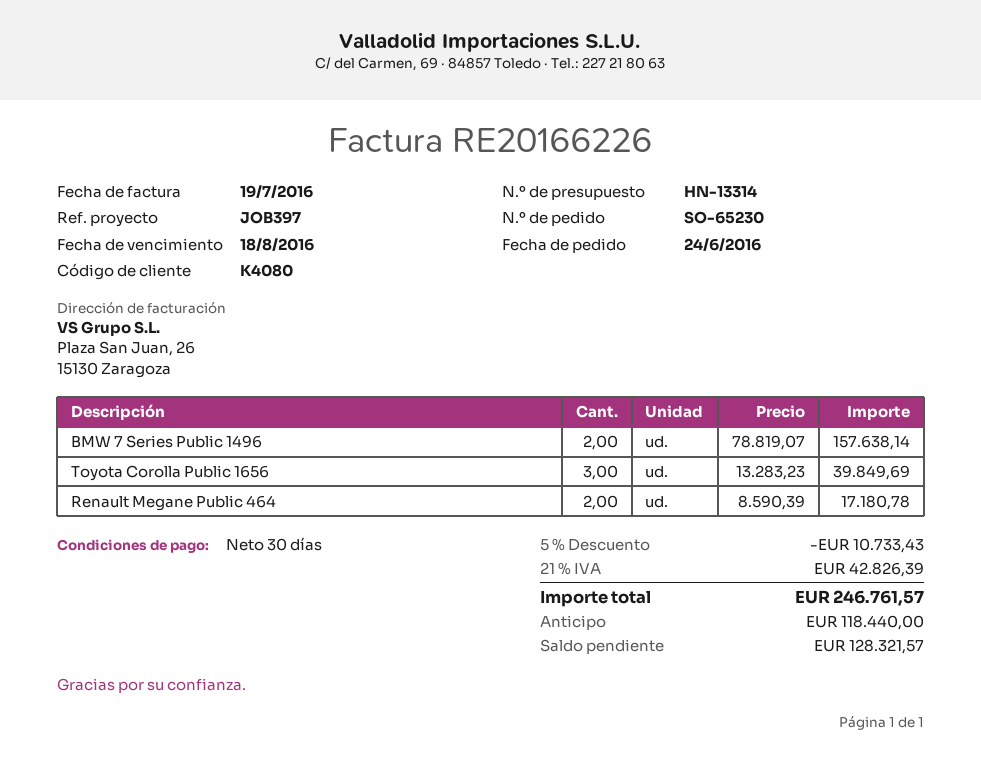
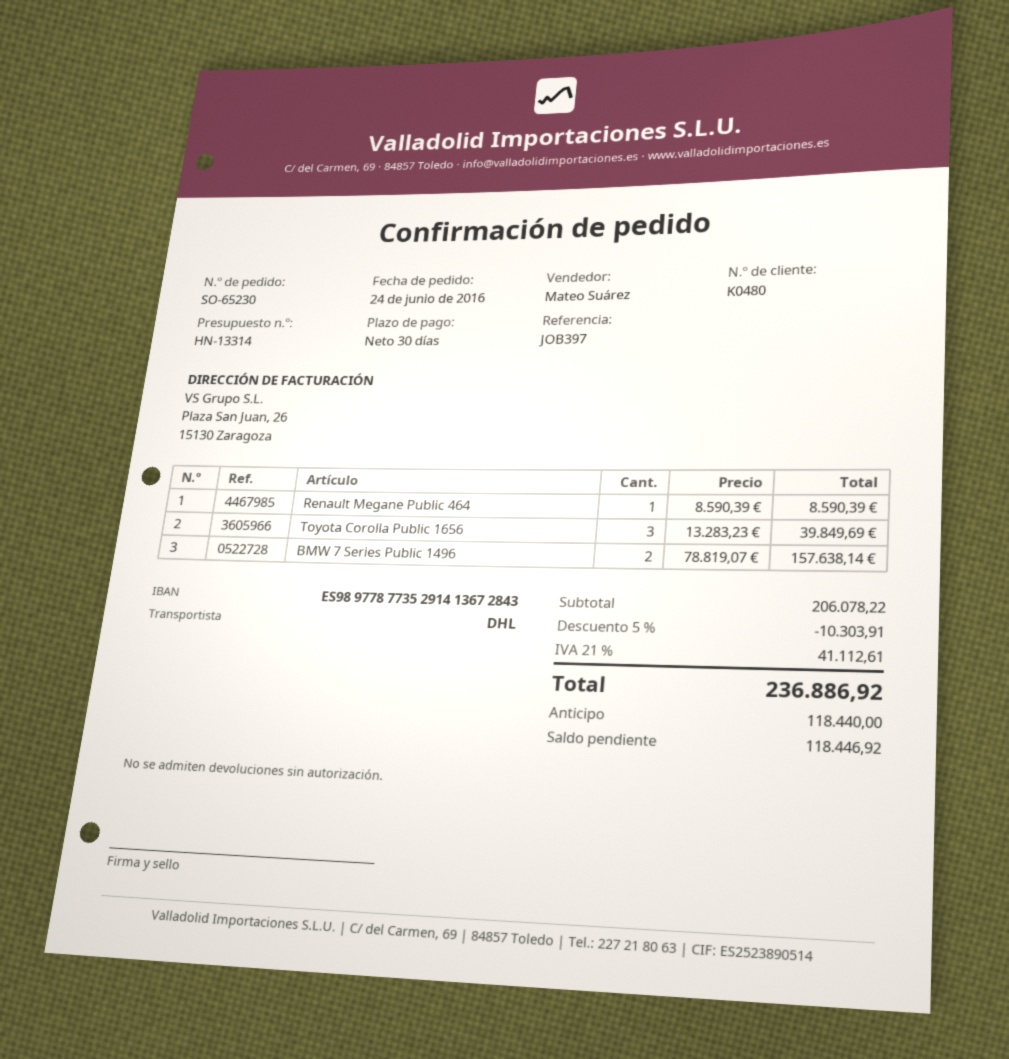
customer number: K4080 -> K0480
Renault Megane Public 464: 2 x 8590.39 = 17180.78 -> 1 x 8590.39 = 8590.39
discount: 5% = 10733.43 -> 5% = 10303.91
tax: 21% = 42826.39 -> 21% = 41112.61
total: 246761.57 -> 236886.92
balance: 128321.57 -> 118446.92

